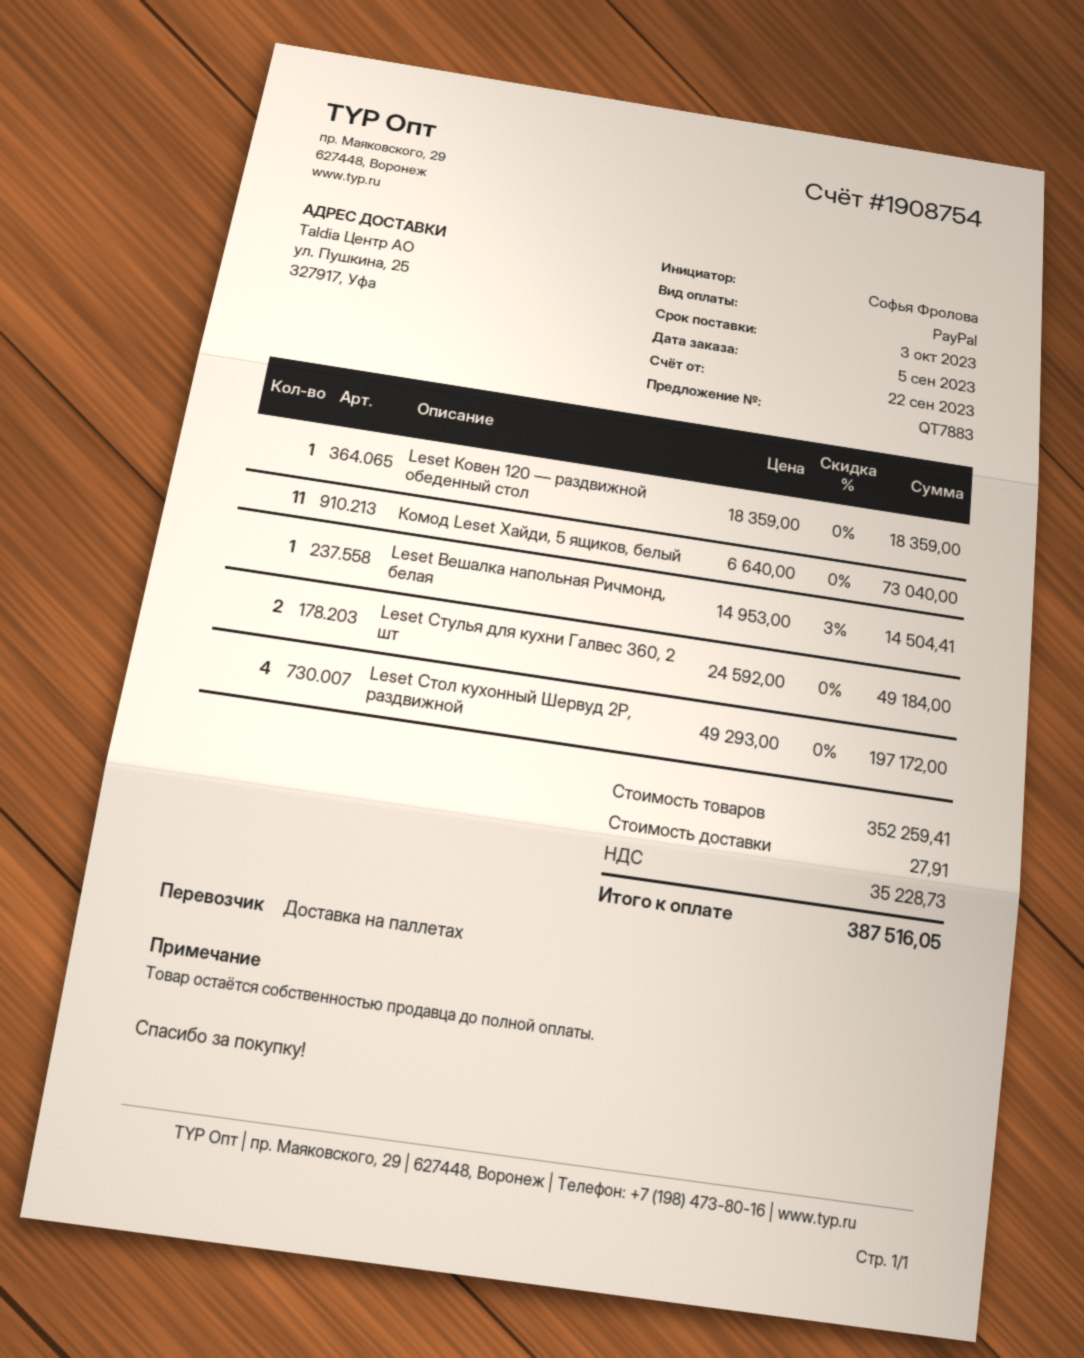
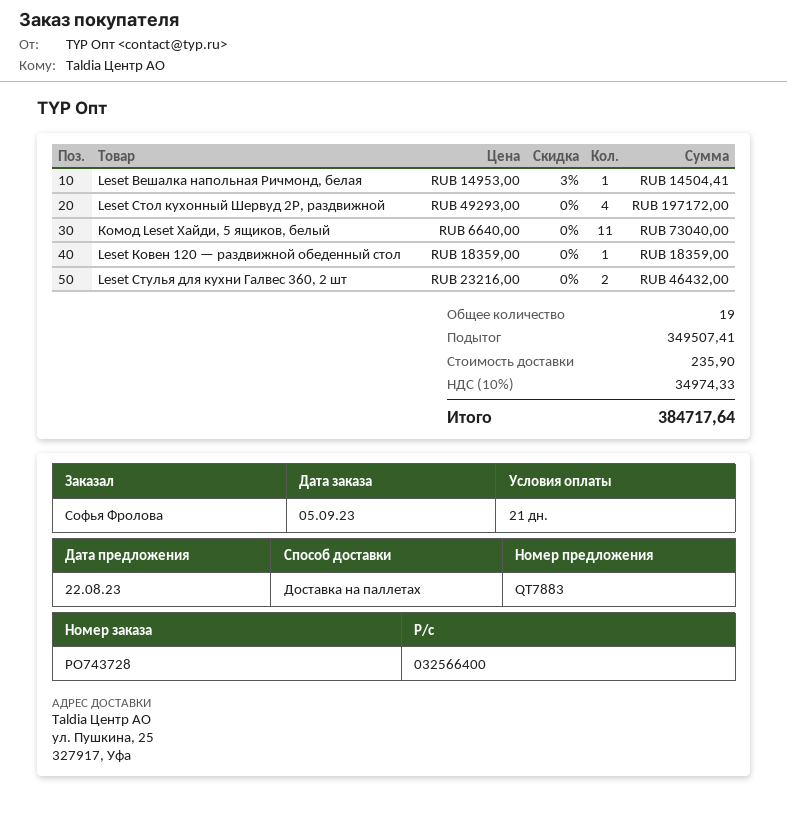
Leset Стулья для кухни Галвес 360, 2 шт: 2 x 24592.00 = 49184.00 -> 2 x 23216.00 = 46432.00
subtotal: 352259.41 -> 349507.41
shipping: 27.91 -> 235.90
tax: 35228.73 -> 34974.33
total: 387516.05 -> 384717.64

